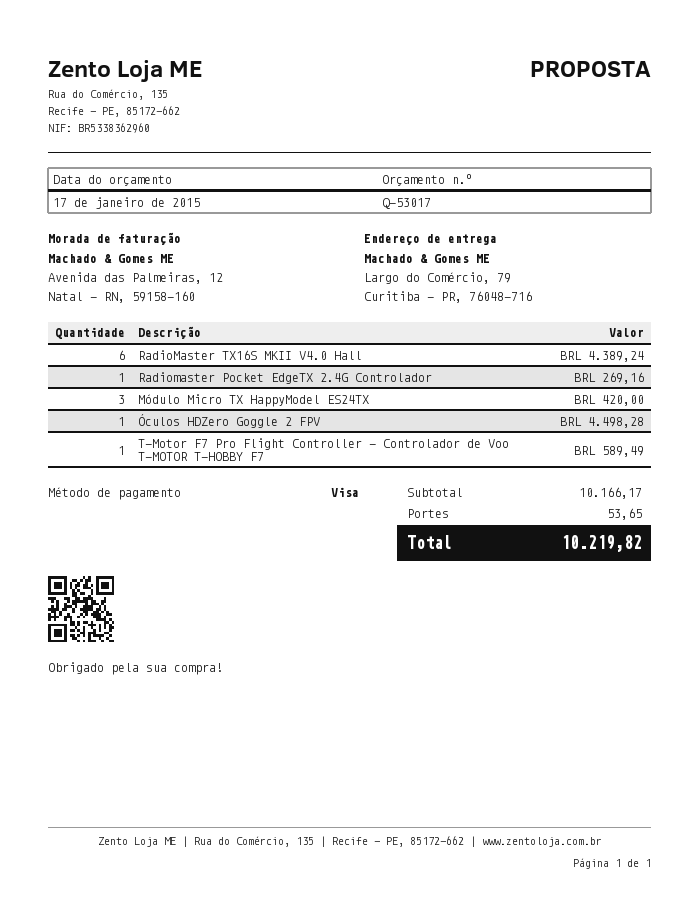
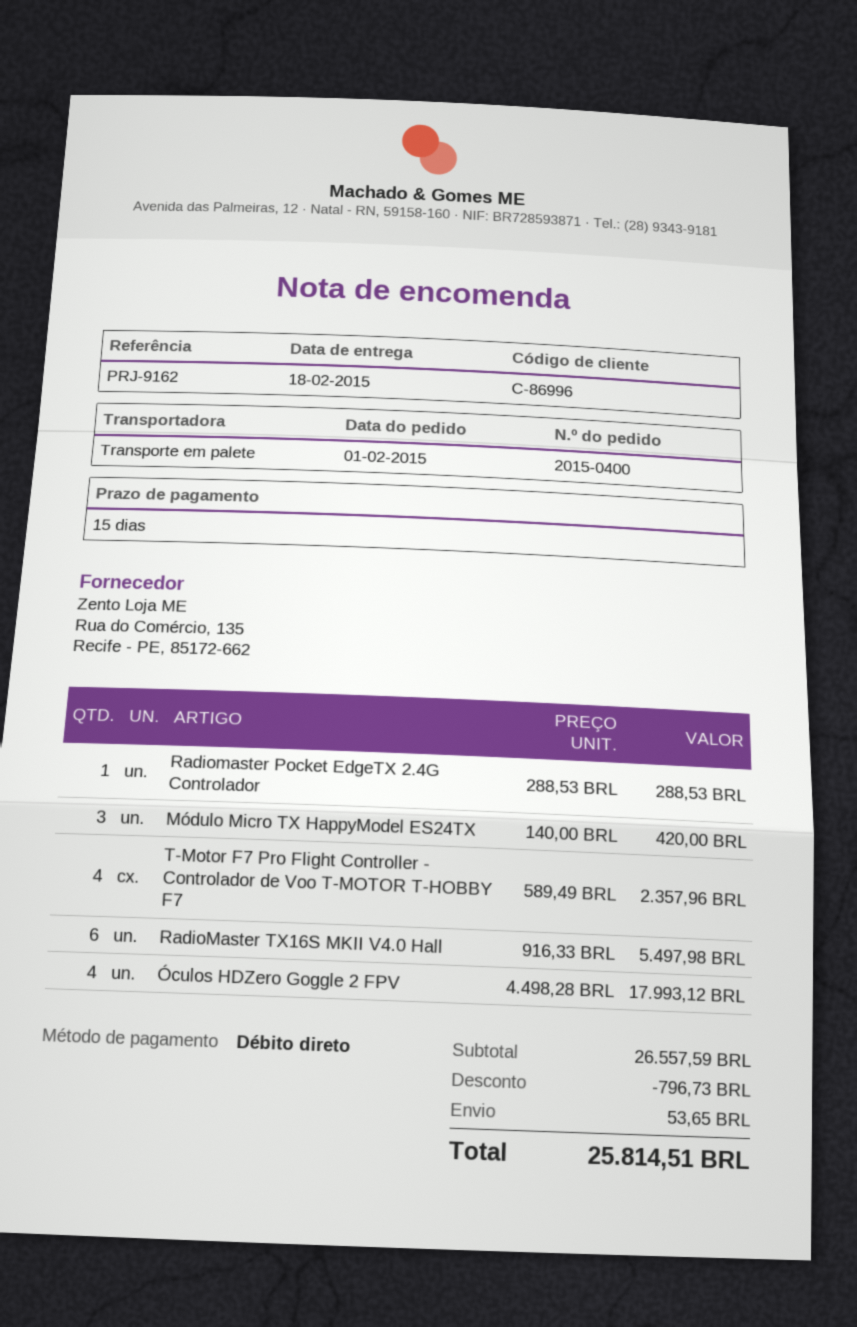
payment method: Visa -> direct debit
RadioMaster TX16S MKII V4.0 Hall: 6 for 4389.24 -> 6 for 5497.98
Radiomaster Pocket EdgeTX 2.4G Controlador: 1 for 269.16 -> 1 for 288.53
Óculos HDZero Goggle 2 FPV: 1 for 4498.28 -> 4 for 17993.12
T-Motor F7 Pro Flight Controller - Controlador de Voo T-MOTOR T-HOBBY F7: 1 for 589.49 -> 4 for 2357.96
subtotal: 10166.17 -> 26557.59
discount: none -> 796.73
total: 10219.82 -> 25814.51

